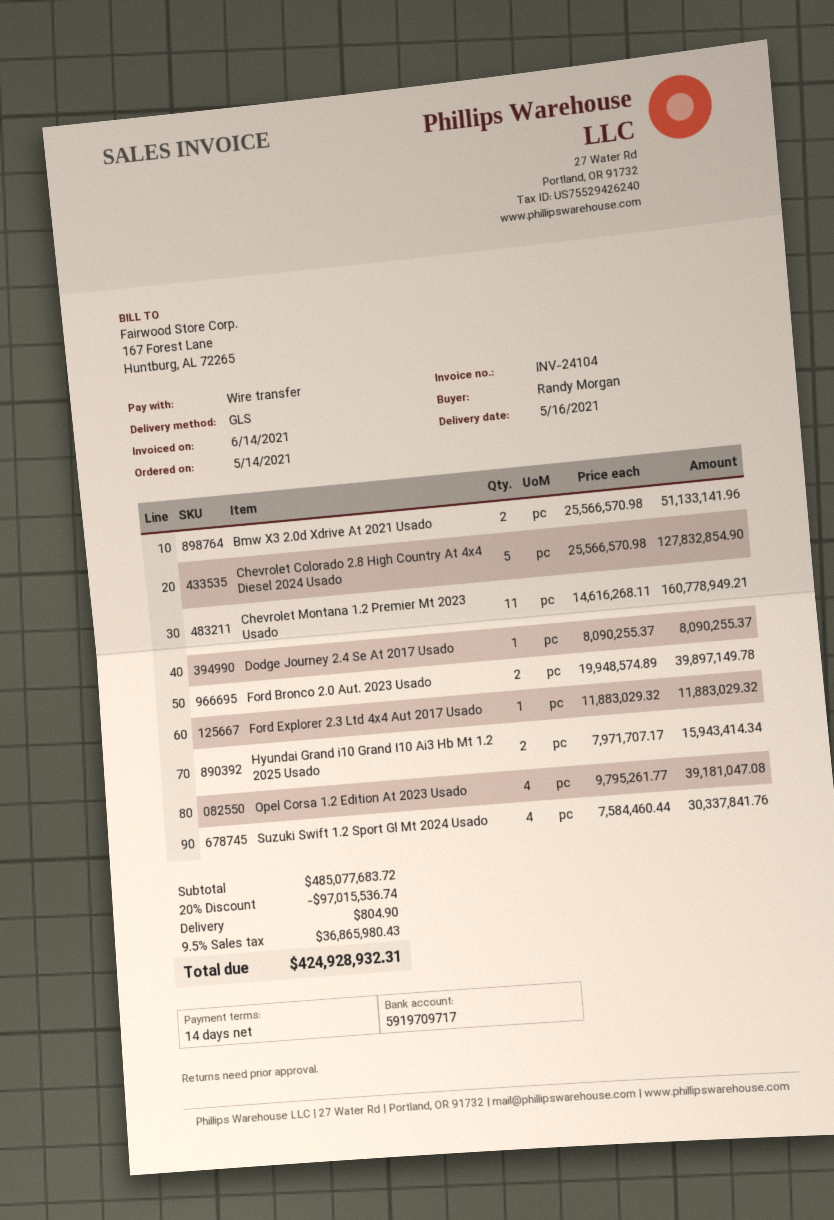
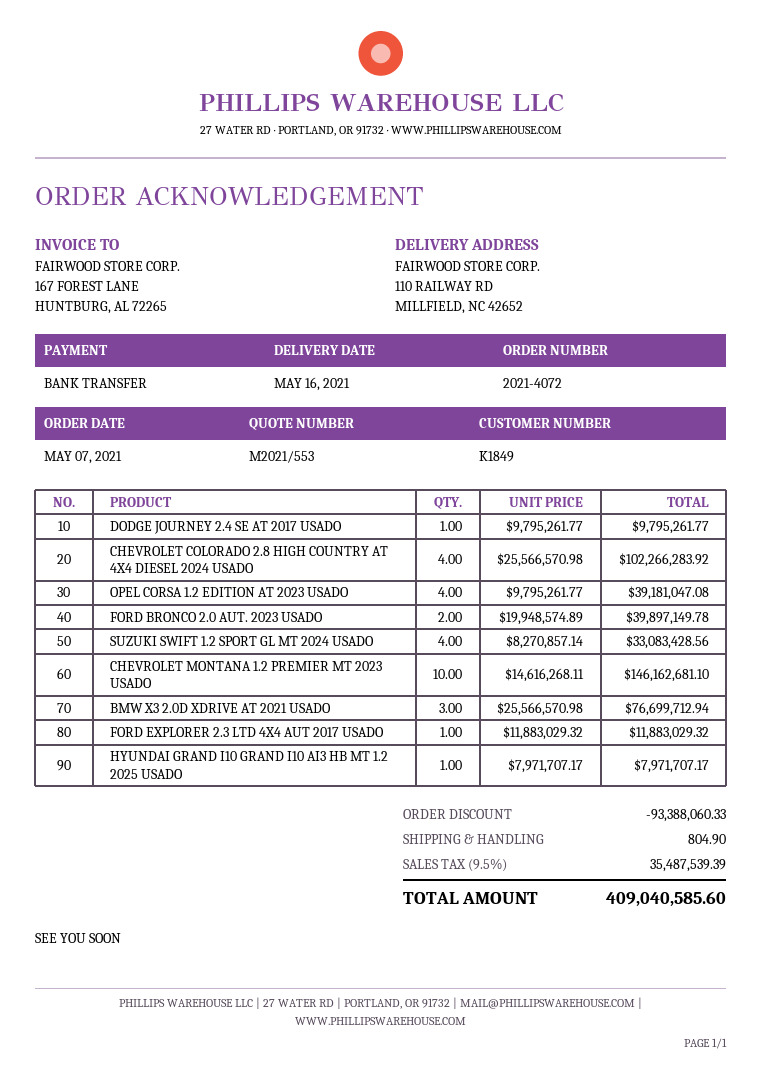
order date: 2021-05-14 -> 2021-05-07
Bmw X3 2.0d Xdrive At 2021 Usado: 2 x 25566570.98 = 51133141.96 -> 3 x 25566570.98 = 76699712.94
Chevrolet Colorado 2.8 High Country At 4x4 Diesel 2024 Usado: 5 x 25566570.98 = 127832854.90 -> 4 x 25566570.98 = 102266283.92
Chevrolet Montana 1.2 Premier Mt 2023 Usado: 11 x 14616268.11 = 160778949.21 -> 10 x 14616268.11 = 146162681.10
Dodge Journey 2.4 Se At 2017 Usado: 1 x 8090255.37 = 8090255.37 -> 1 x 9795261.77 = 9795261.77
Hyundai Grand i10 Grand I10 Ai3 Hb Mt 1.2 2025 Usado: 2 x 7971707.17 = 15943414.34 -> 1 x 7971707.17 = 7971707.17
Suzuki Swift 1.2 Sport Gl Mt 2024 Usado: 4 x 7584460.44 = 30337841.76 -> 4 x 8270857.14 = 33083428.56
discount: 97015536.74 -> 93388060.33
tax: 9.5% = 36865980.43 -> 9.5% = 35487539.39
total: 424928932.31 -> 409040585.60

